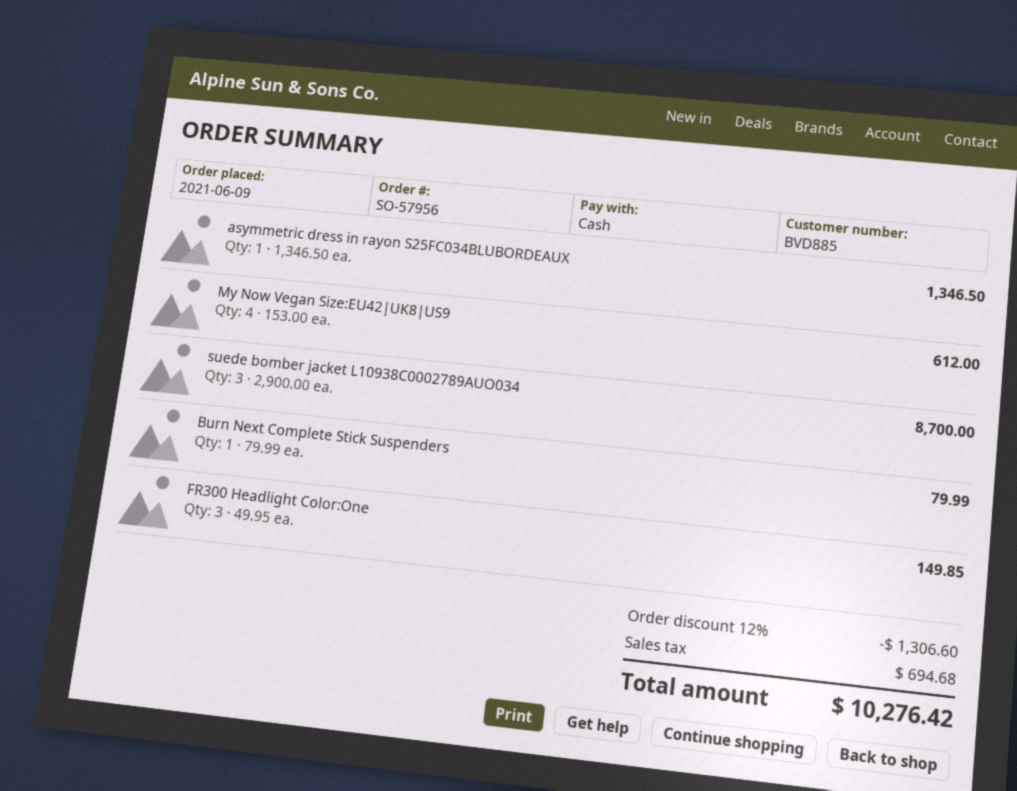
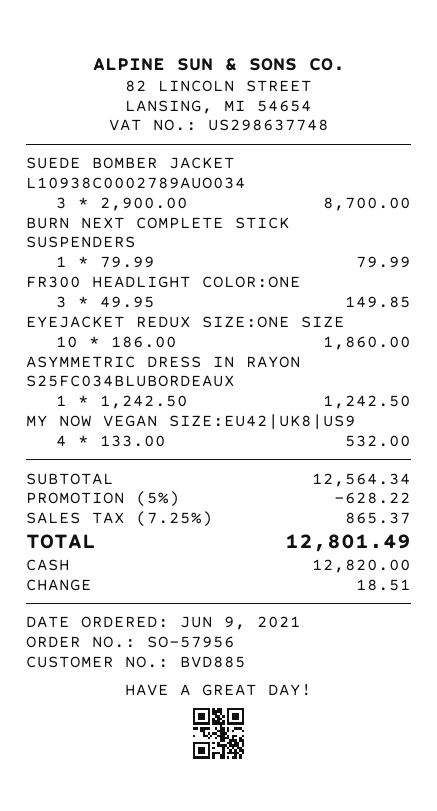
asymmetric dress in rayon S25FC034BLUBORDEAUX: 1 x 1346.50 = 1346.50 -> 1 x 1242.50 = 1242.50
My Now Vegan Size:EU42|UK8|US9: 4 x 153.00 = 612.00 -> 4 x 133.00 = 532.00
EYEJACKET REDUX SIZE:ONE SIZE: none -> 10 x 186.00 = 1860.00
discount: 12% = 1306.60 -> 5% = 628.22
tax: 694.68 -> 865.37
total: 10276.42 -> 12801.49

